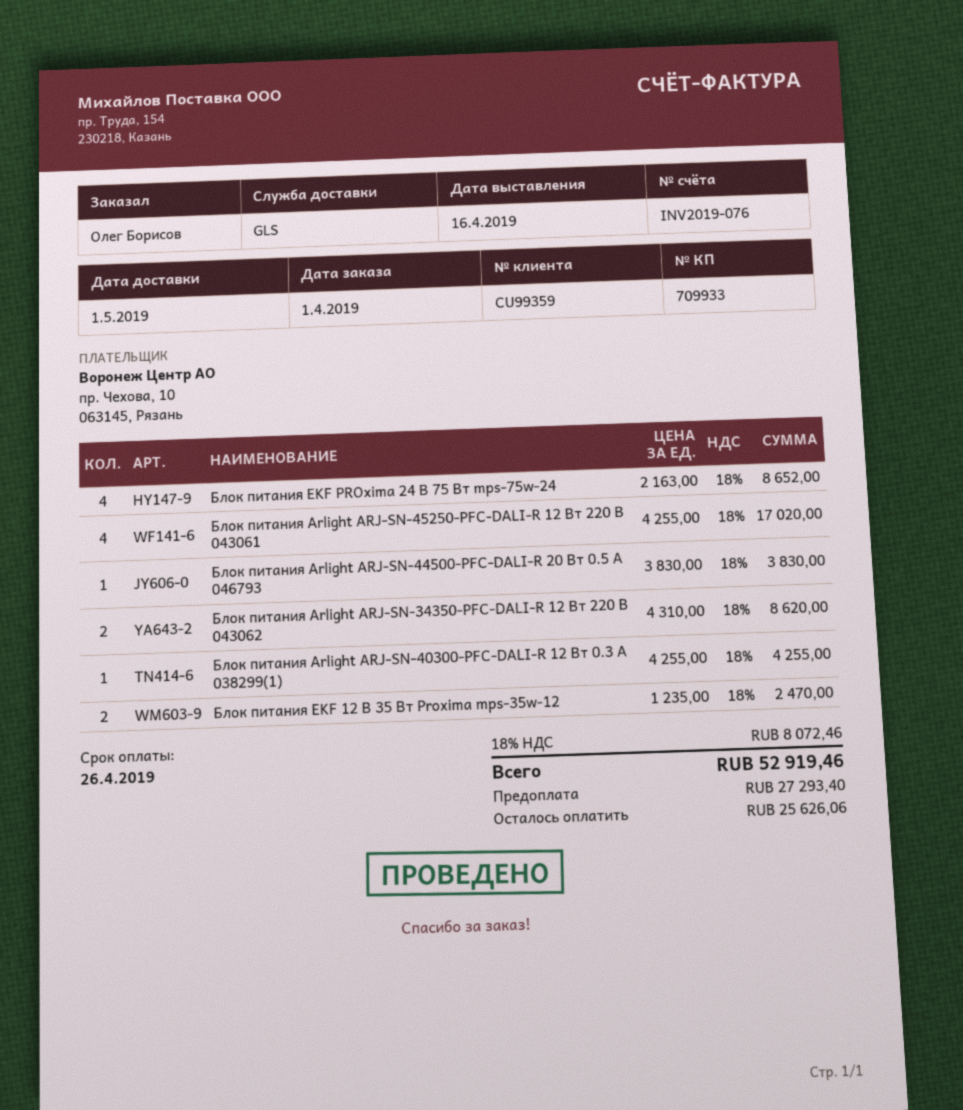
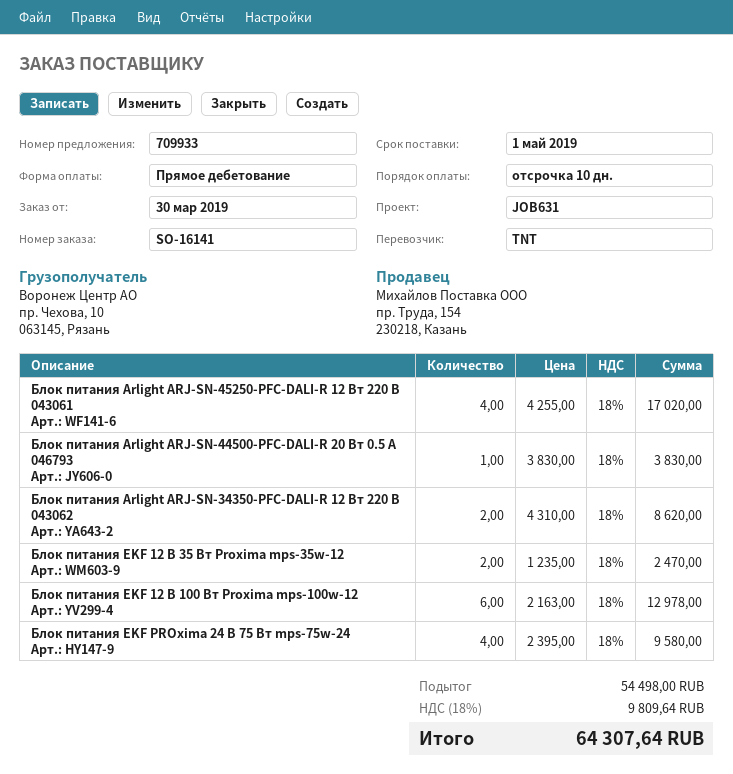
order date: 2019-04-01 -> 2019-03-30
shipping method: GLS -> TNT
Блок питания EKF PROxima 24 В 75 Вт mps-75w-24: 4 x 2163.00 = 8652.00 -> 4 x 2395.00 = 9580.00
Блок питания Arlight ARJ-SN-40300-PFC-DALI-R 12 Вт 0.3 А 038299(1): 1 x 4255.00 = 4255.00 -> none
Блок питания EKF 12 В 100 Вт Proxima mps-100w-12: none -> 6 x 2163.00 = 12978.00
tax: 18% = 8072.46 -> 18% = 9809.64
total: 52919.46 -> 64307.64

